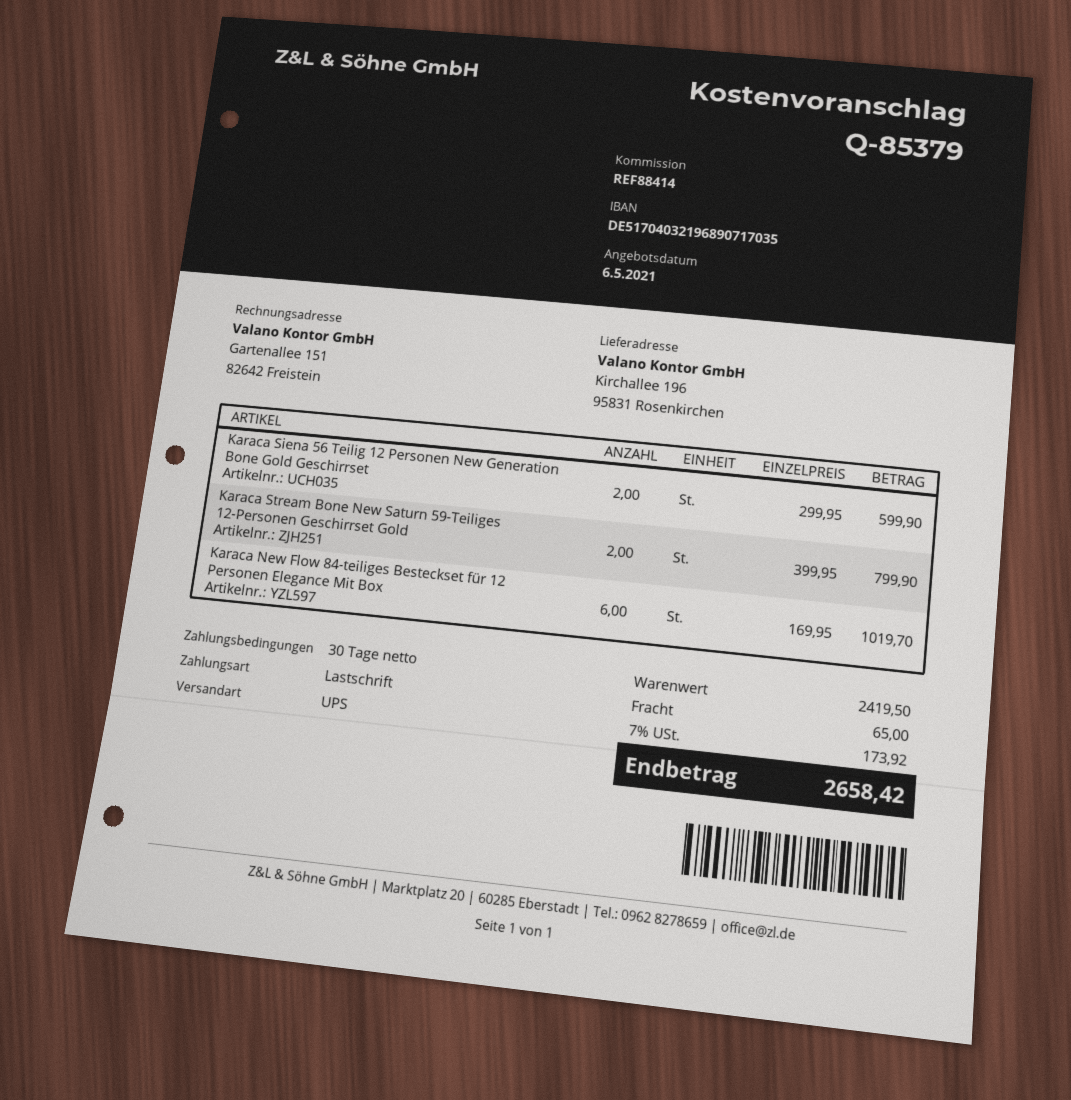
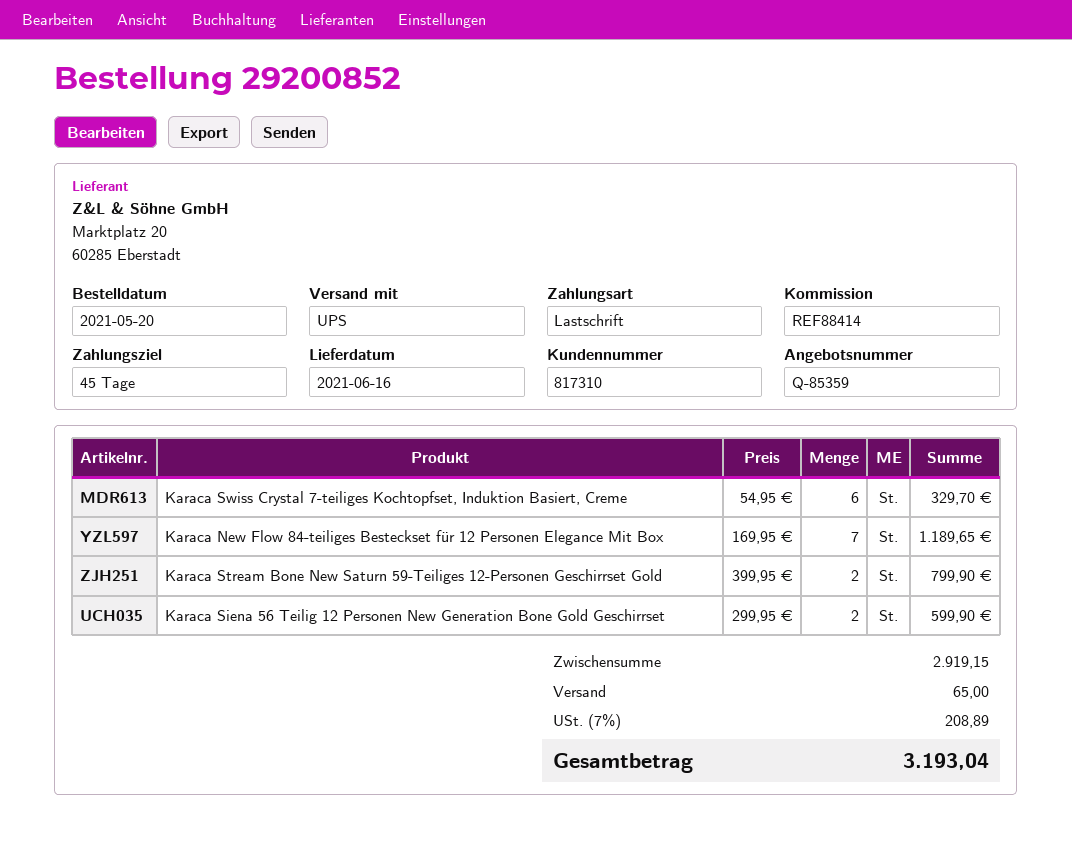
quote number: Q-85379 -> Q-85359
payment terms: 30 days -> 45 days
Karaca New Flow 84-teiliges Besteckset für 12 Personen Elegance Mit Box: 6 x 169.95 = 1019.70 -> 7 x 169.95 = 1189.65
Karaca Swiss Crystal 7-teiliges Kochtopfset, Induktion Basiert, Creme: none -> 6 x 54.95 = 329.70
subtotal: 2419.50 -> 2919.15
tax: 7% = 173.92 -> 7% = 208.89
total: 2658.42 -> 3193.04

